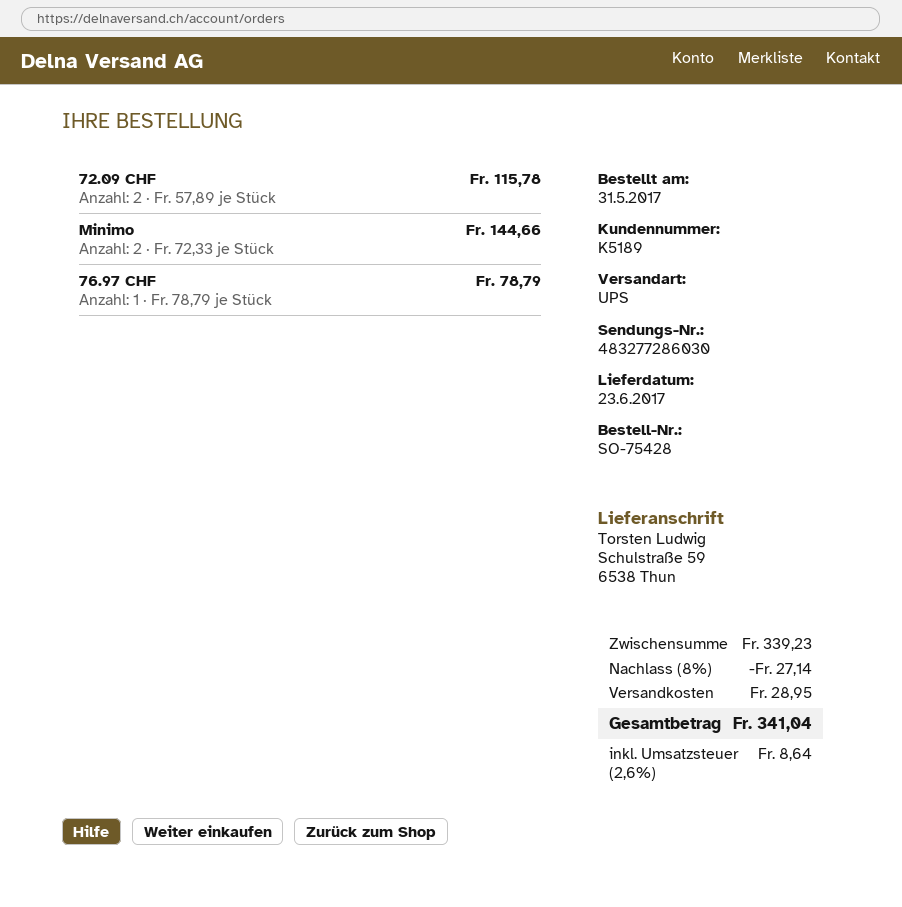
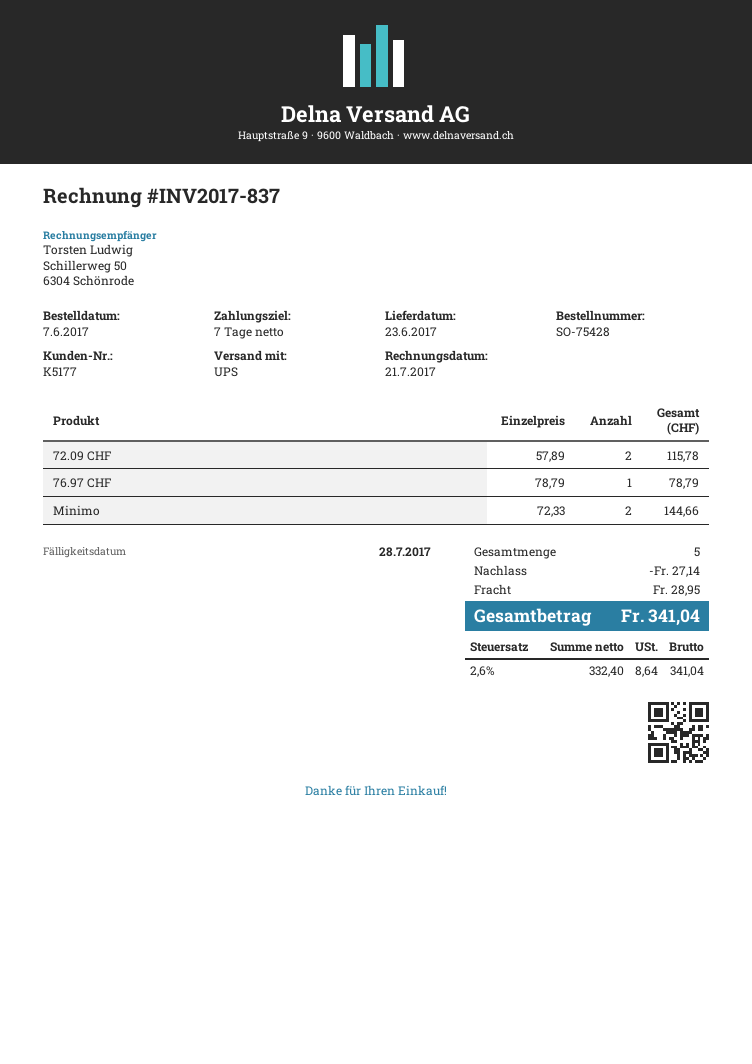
order date: 2017-05-31 -> 2017-06-07
customer number: K5189 -> K5177

